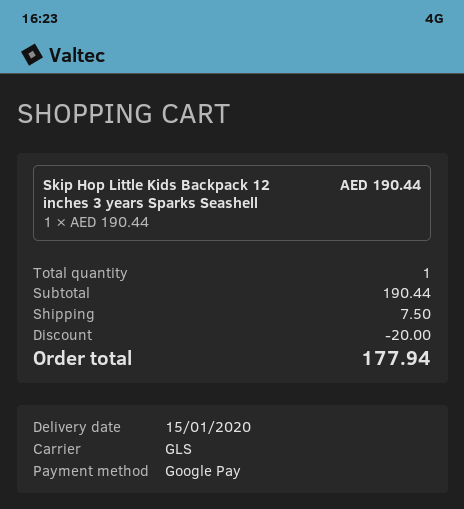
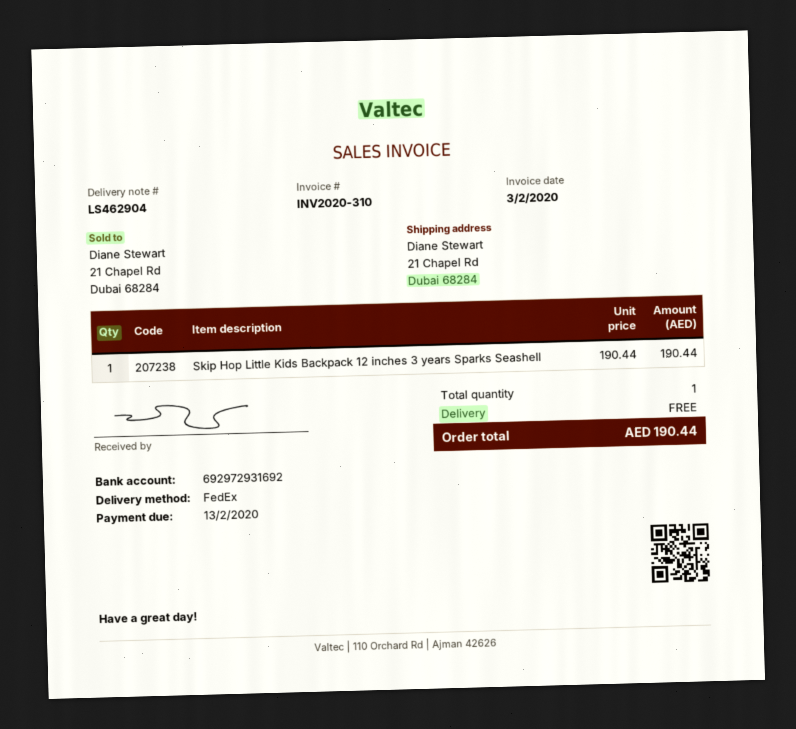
shipping method: GLS -> FedEx
discount: 20.00 -> none
shipping: 7.50 -> 0.00
total: 177.94 -> 190.44

